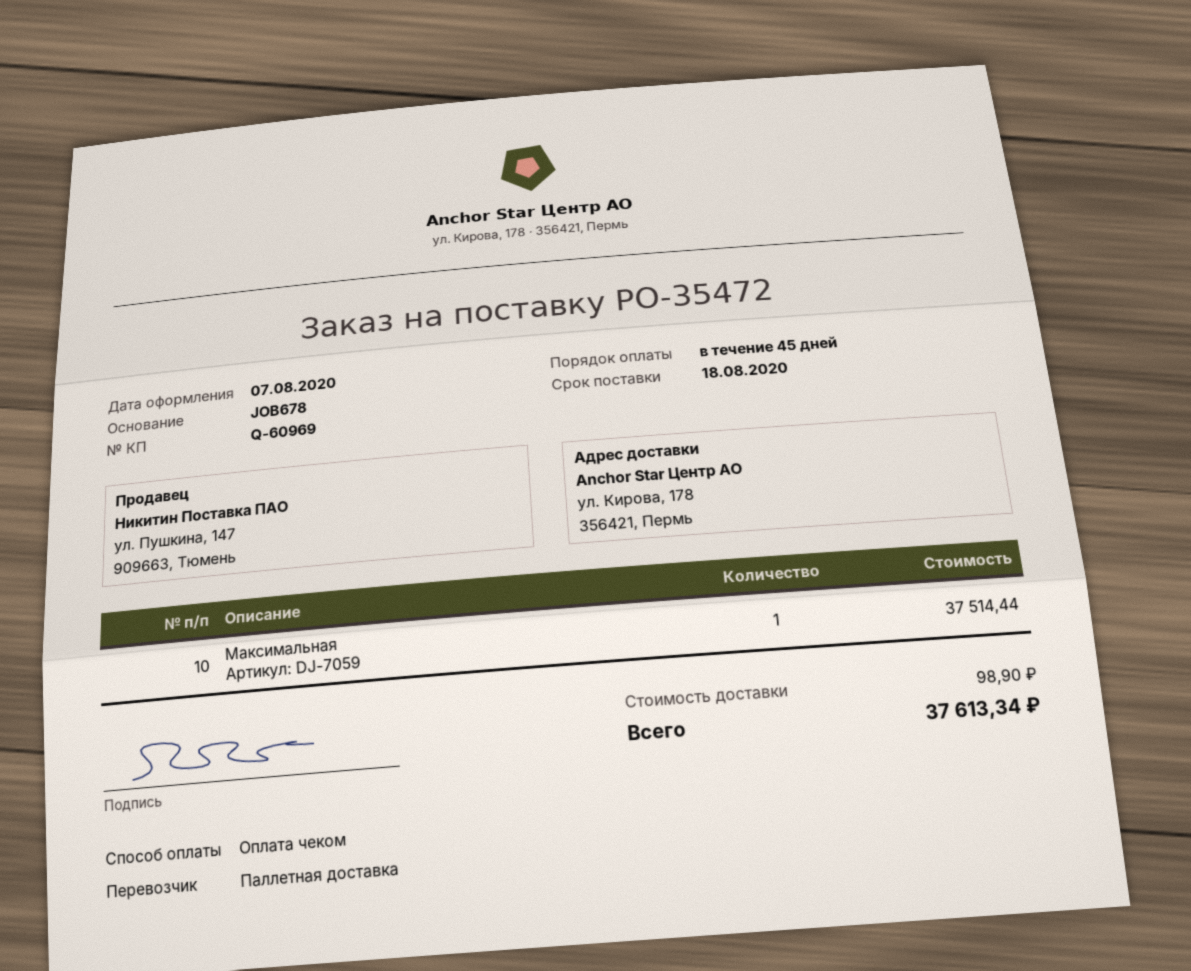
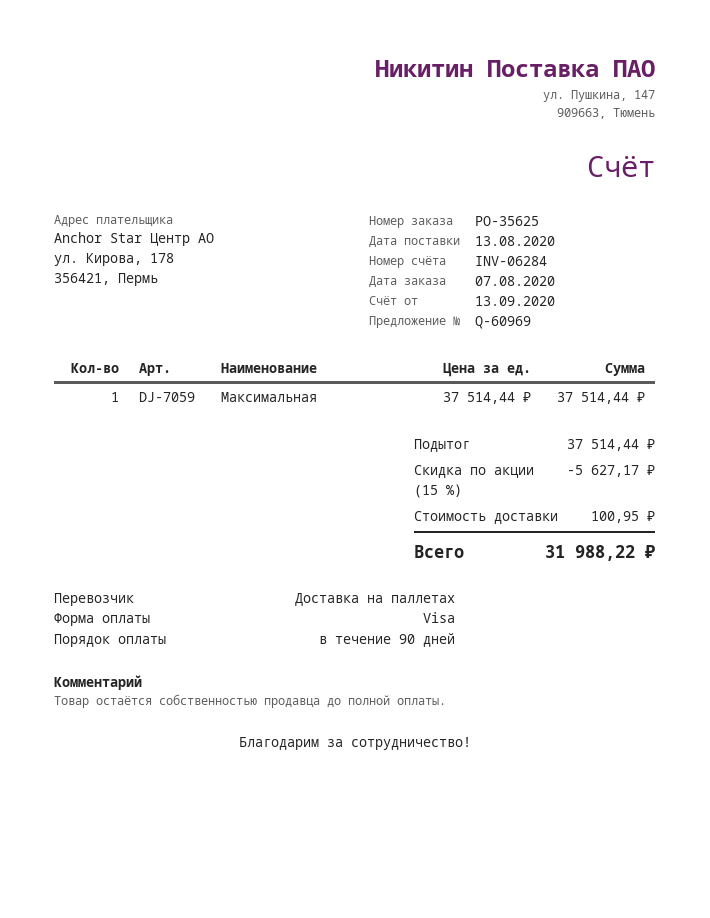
order number: PO-35472 -> PO-35625
delivery date: 2020-08-18 -> 2020-08-13
payment terms: 45 days -> 90 days
payment method: cheque -> Visa
discount: none -> 15% = 5627.17
shipping: 98.90 -> 100.95
total: 37613.34 -> 31988.22

